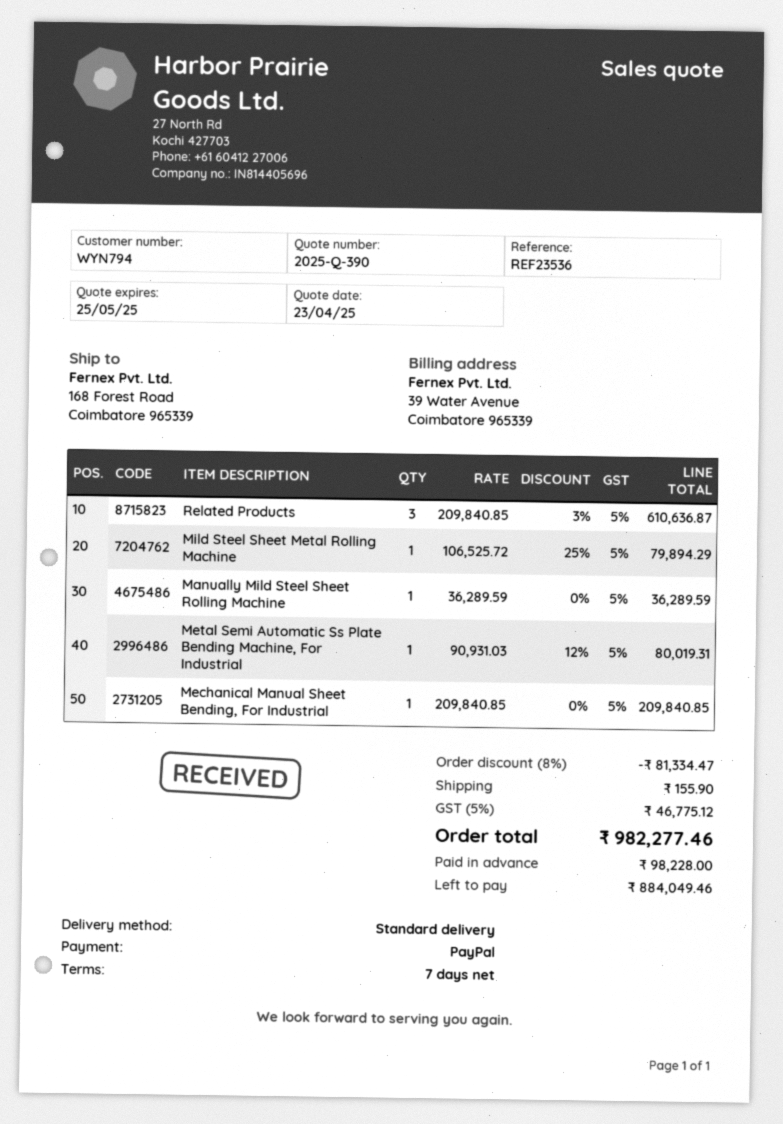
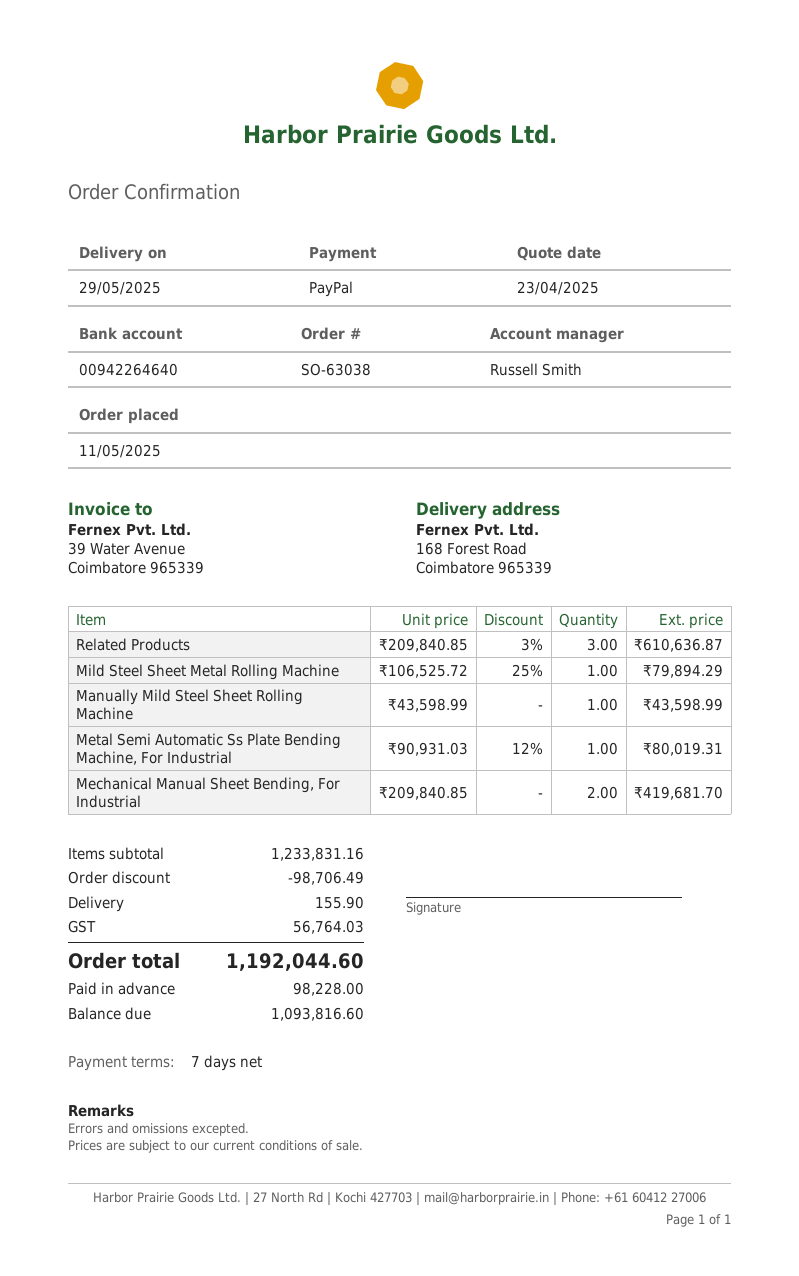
Manually Mild Steel Sheet Rolling Machine: 1 x 36289.59 = 36289.59 -> 1 x 43598.99 = 43598.99
Mechanical Manual Sheet Bending, For Industrial: 1 x 209840.85 = 209840.85 -> 2 x 209840.85 = 419681.70
discount: 81334.47 -> 98706.49
tax: 46775.12 -> 56764.03
total: 982277.46 -> 1192044.60
balance: 884049.46 -> 1093816.60

